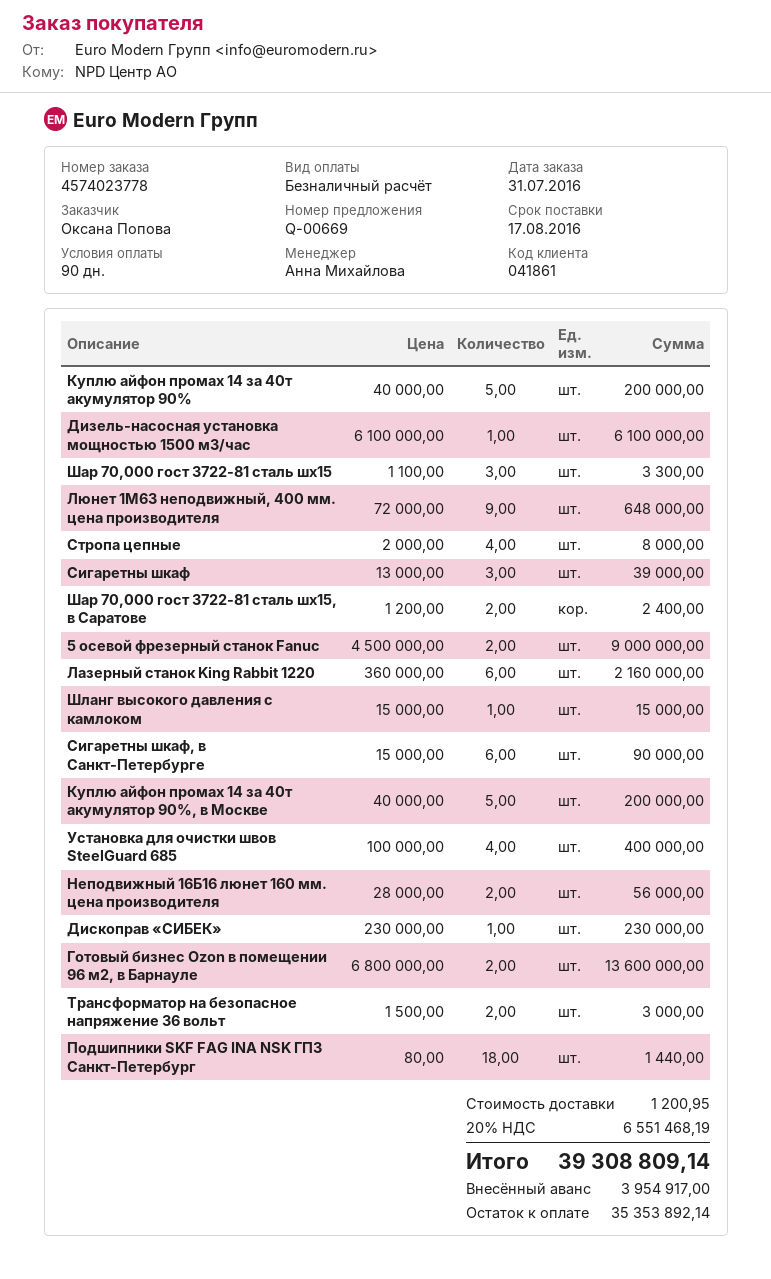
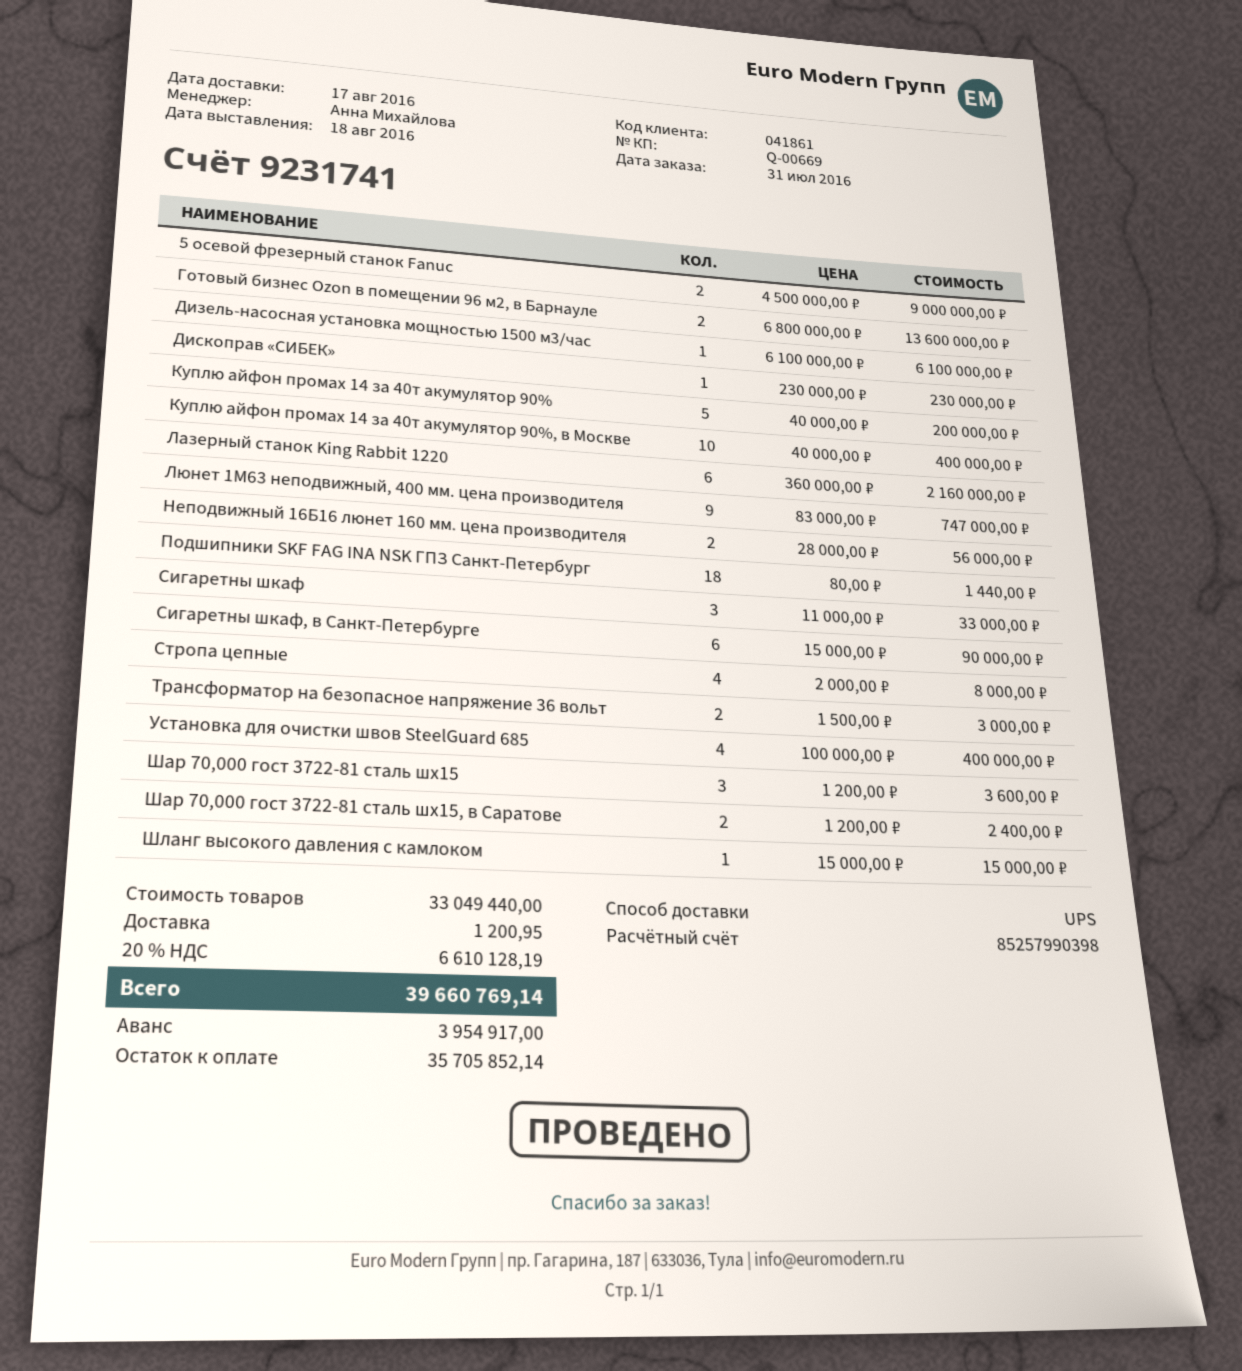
Шар 70,000 гост 3722-81 сталь шх15: 3 x 1100.00 = 3300.00 -> 3 x 1200.00 = 3600.00
Люнет 1М63 неподвижный, 400 мм. цена производителя: 9 x 72000.00 = 648000.00 -> 9 x 83000.00 = 747000.00
Сигаретны шкаф: 3 x 13000.00 = 39000.00 -> 3 x 11000.00 = 33000.00
Куплю айфон промах 14 за 40т акумулятор 90%, в Москве: 5 x 40000.00 = 200000.00 -> 10 x 40000.00 = 400000.00
tax: 20% = 6551468.19 -> 20% = 6610128.19
total: 39308809.14 -> 39660769.14
balance: 35353892.14 -> 35705852.14

